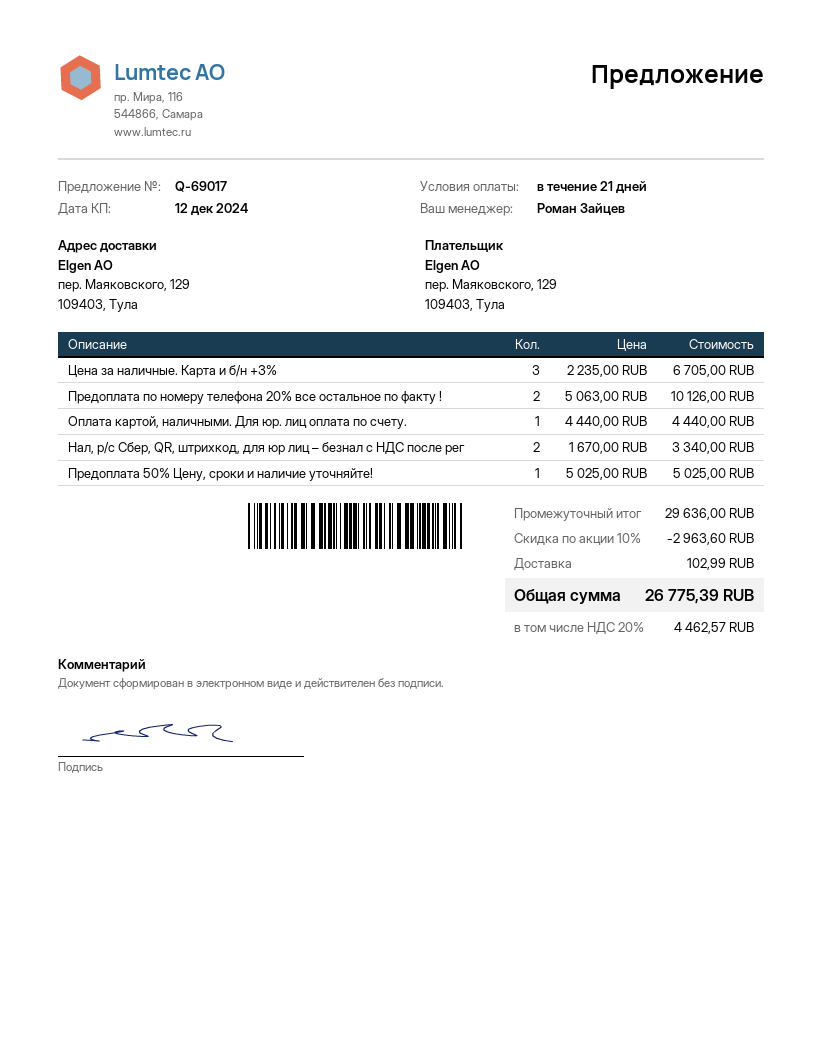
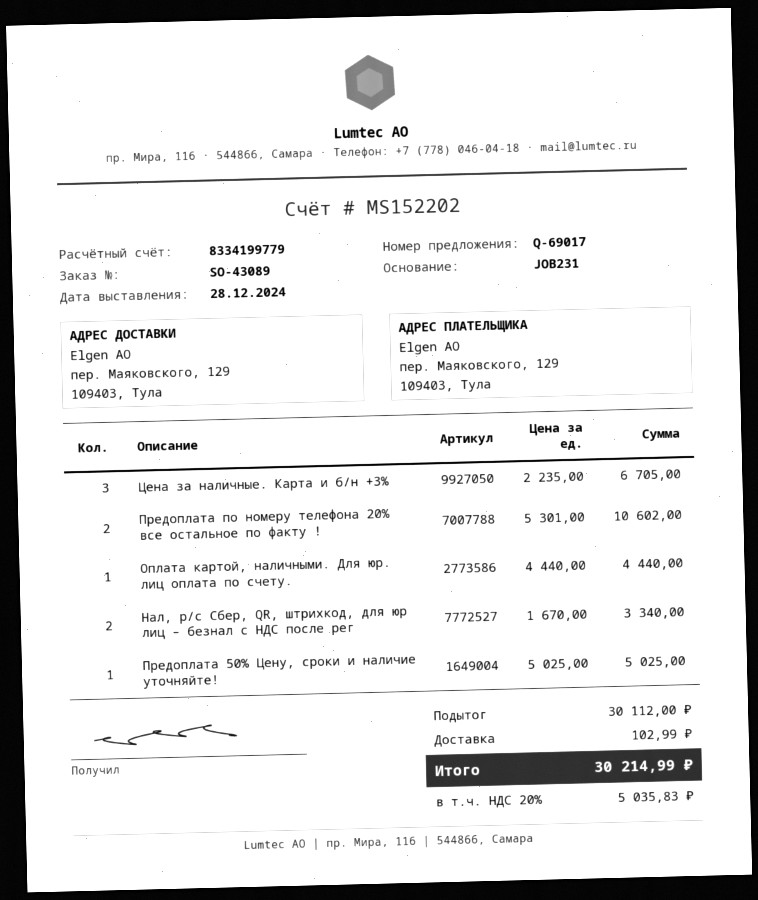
Предоплата по номеру телефона 20% все остальное по факту !: 2 x 5063.00 = 10126.00 -> 2 x 5301.00 = 10602.00
subtotal: 29636.00 -> 30112.00
discount: 10% = 2963.60 -> none
tax: 20% = 4462.57 -> 20% = 5035.83
total: 26775.39 -> 30214.99

